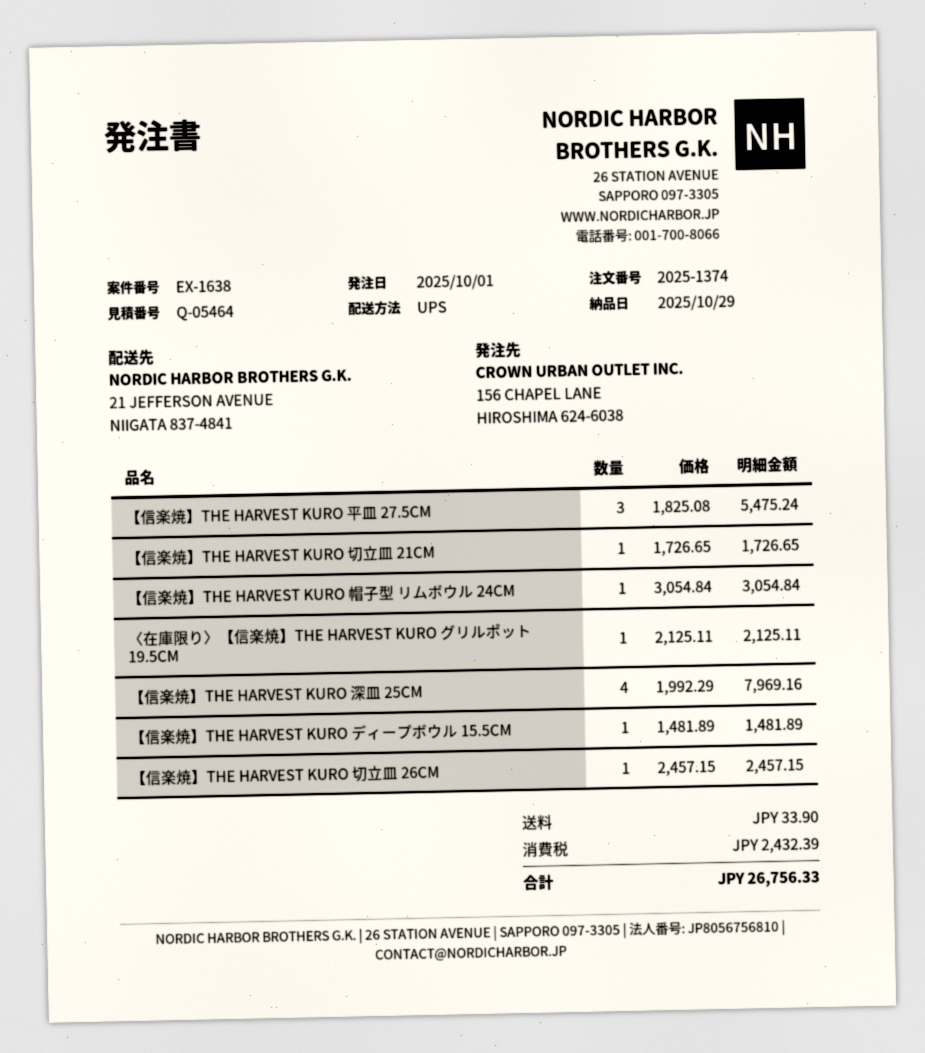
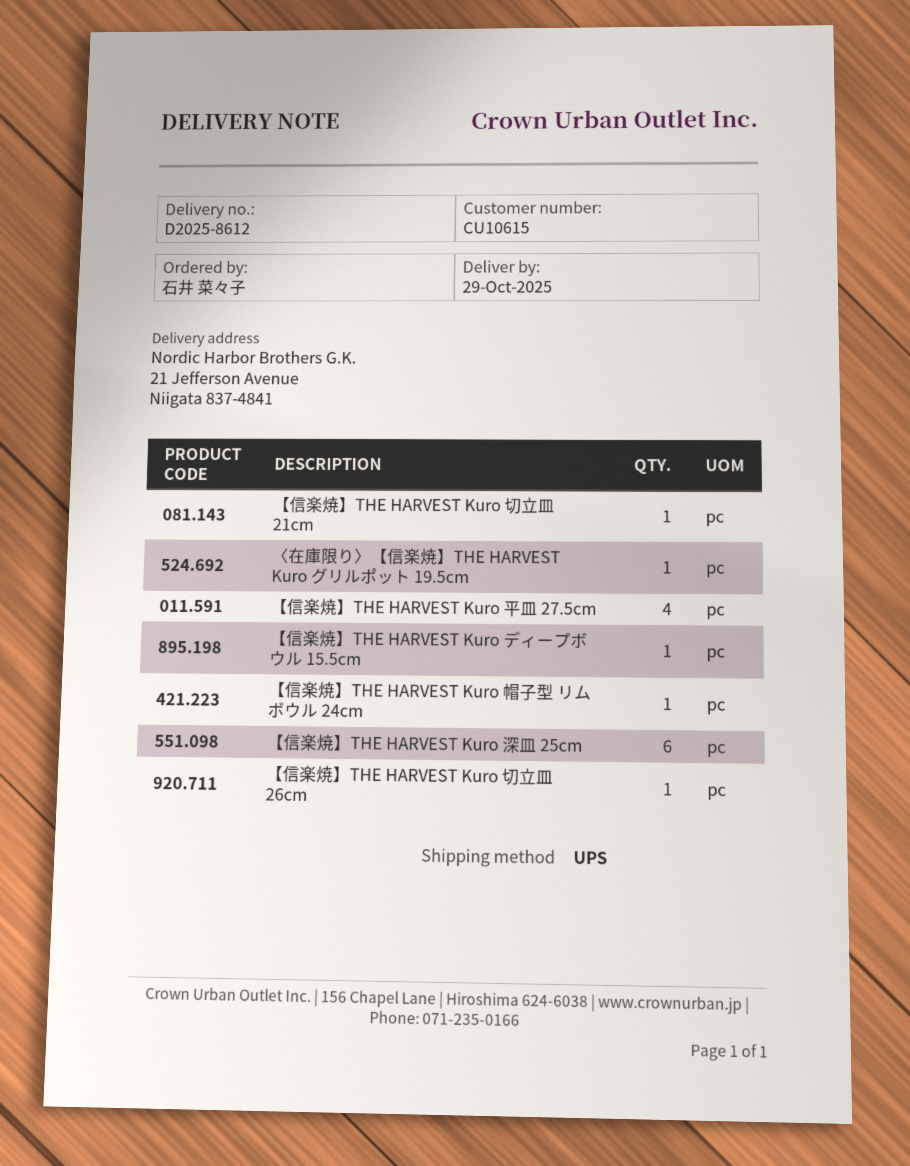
【信楽焼】THE HARVEST KURO 平皿 27.5CM: 3 -> 4
【信楽焼】THE HARVEST KURO 深皿 25CM: 4 -> 6

